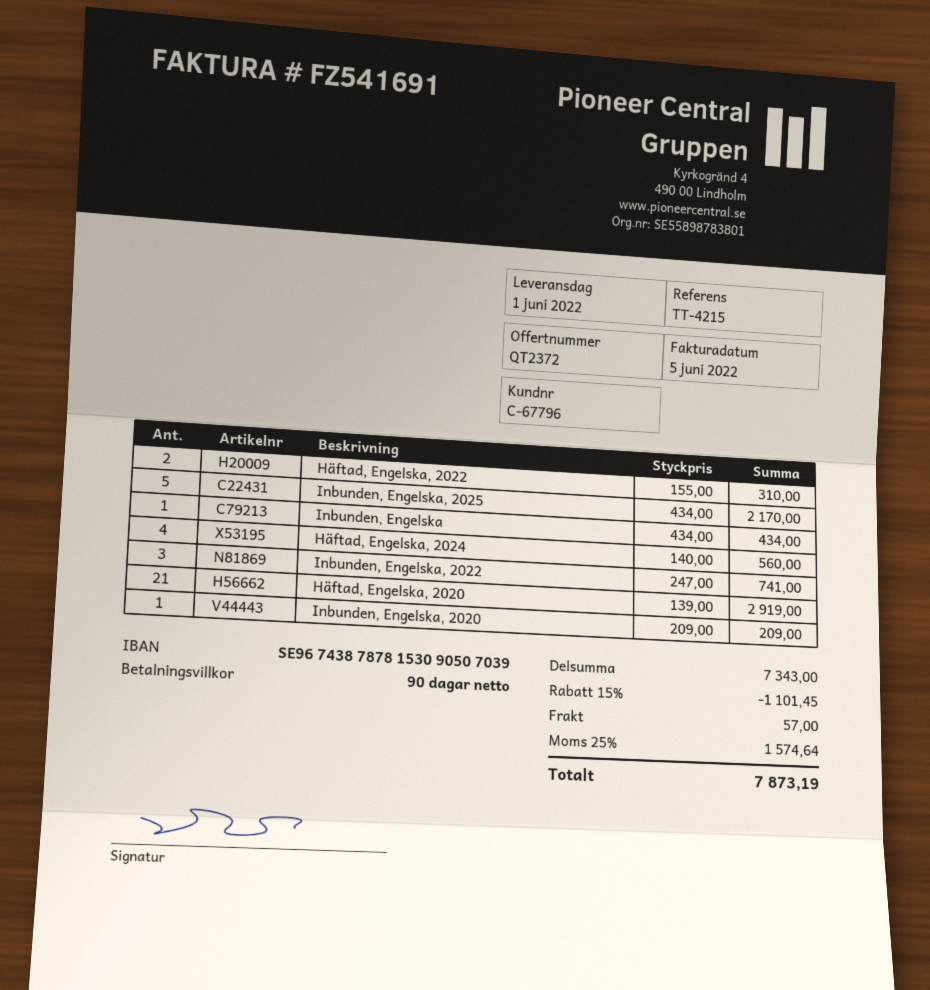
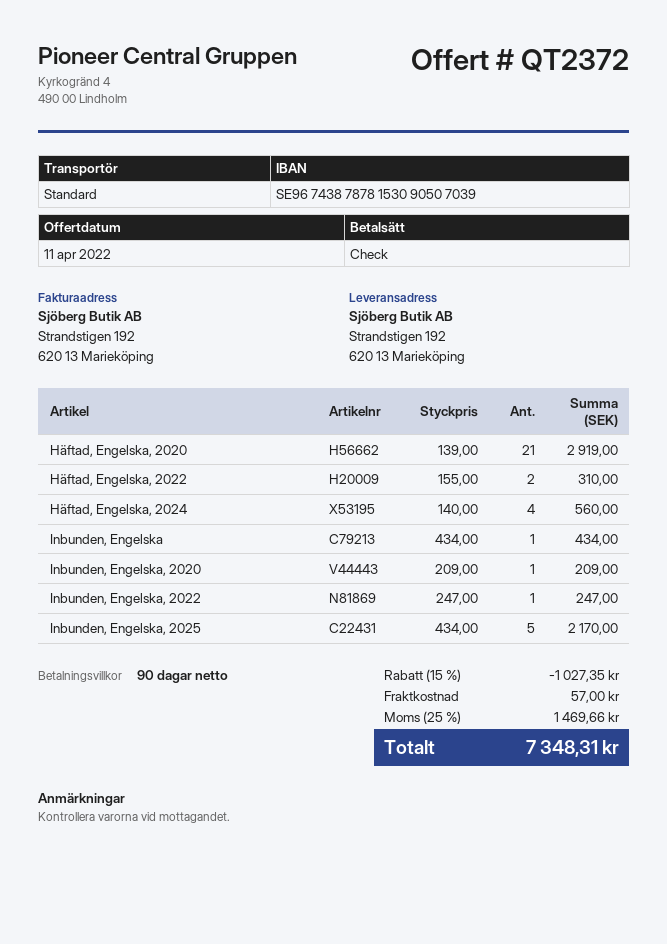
Inbunden, Engelska, 2022: 3 x 247.00 = 741.00 -> 1 x 247.00 = 247.00
discount: 15% = 1101.45 -> 15% = 1027.35
tax: 25% = 1574.64 -> 25% = 1469.66
total: 7873.19 -> 7348.31

